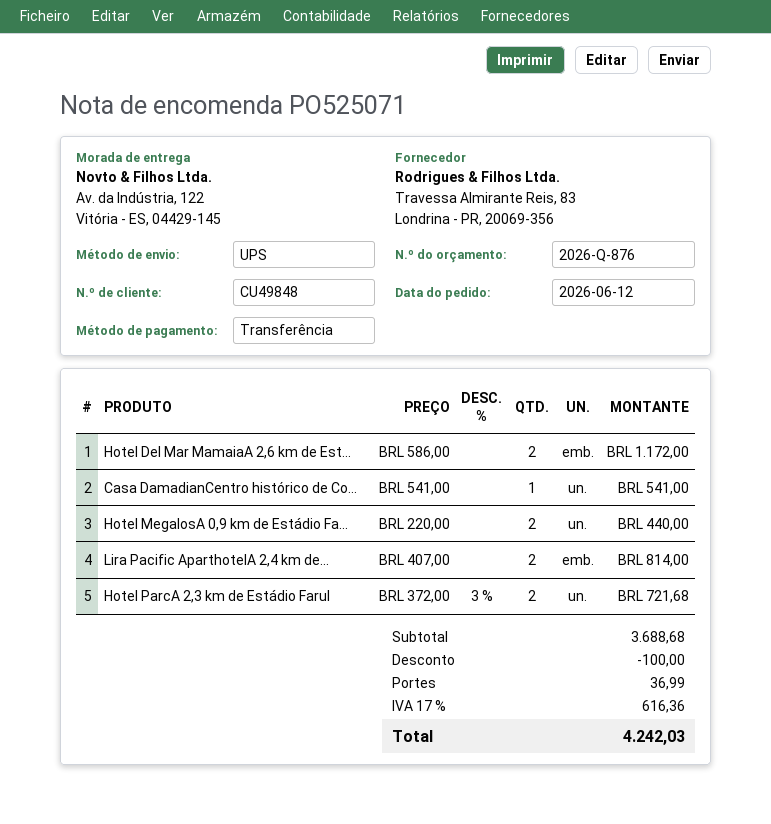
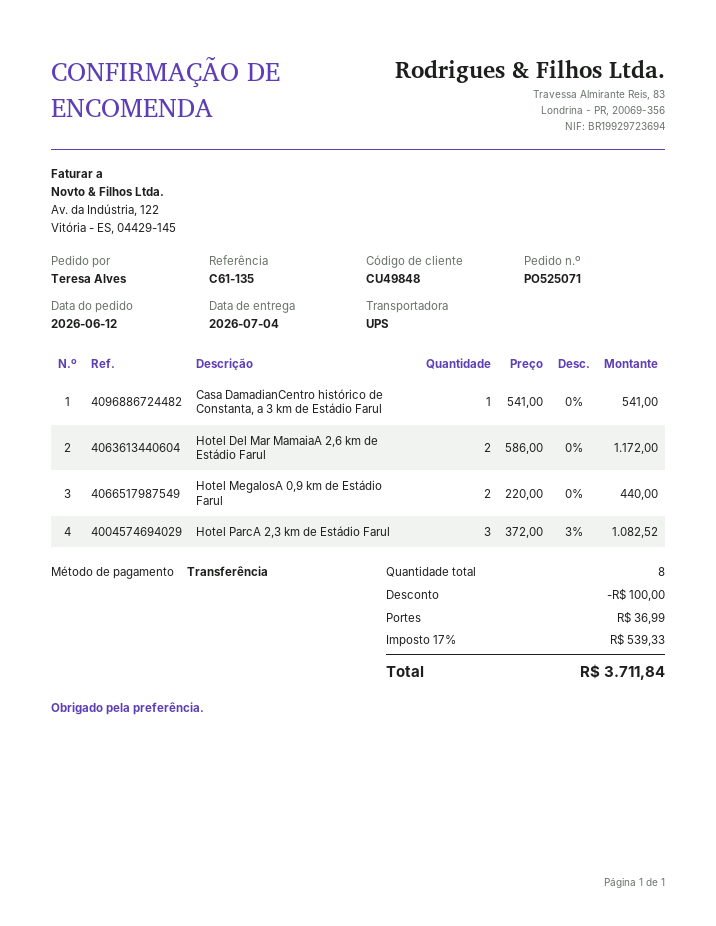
Lira Pacific AparthotelA 2,4 km de...: 2 x 407.00 = 814.00 -> none
Hotel ParcA 2,3 km de Estádio Farul: 2 x 372.00 - 3% = 721.68 -> 3 x 372.00 - 3% = 1082.52
tax: 17% = 616.36 -> 17% = 539.33
total: 4242.03 -> 3711.84

